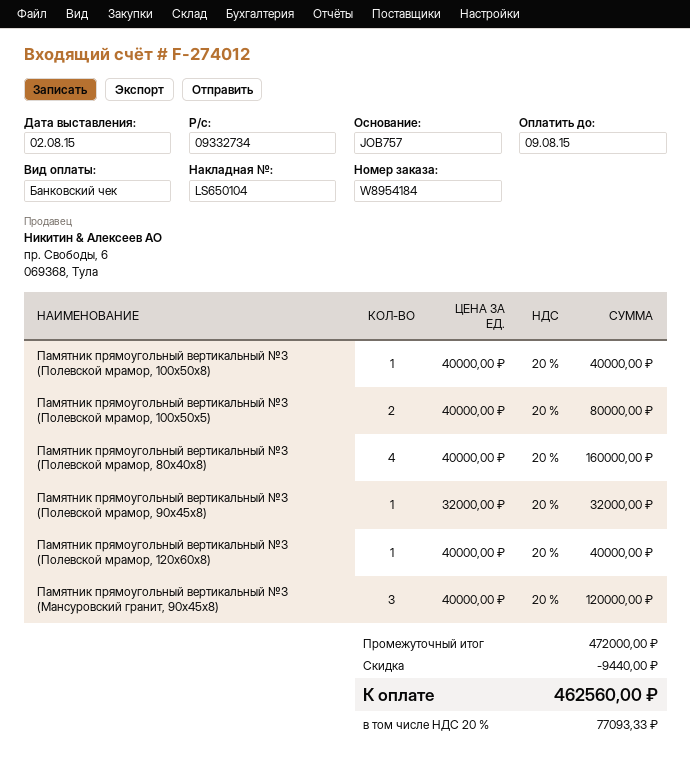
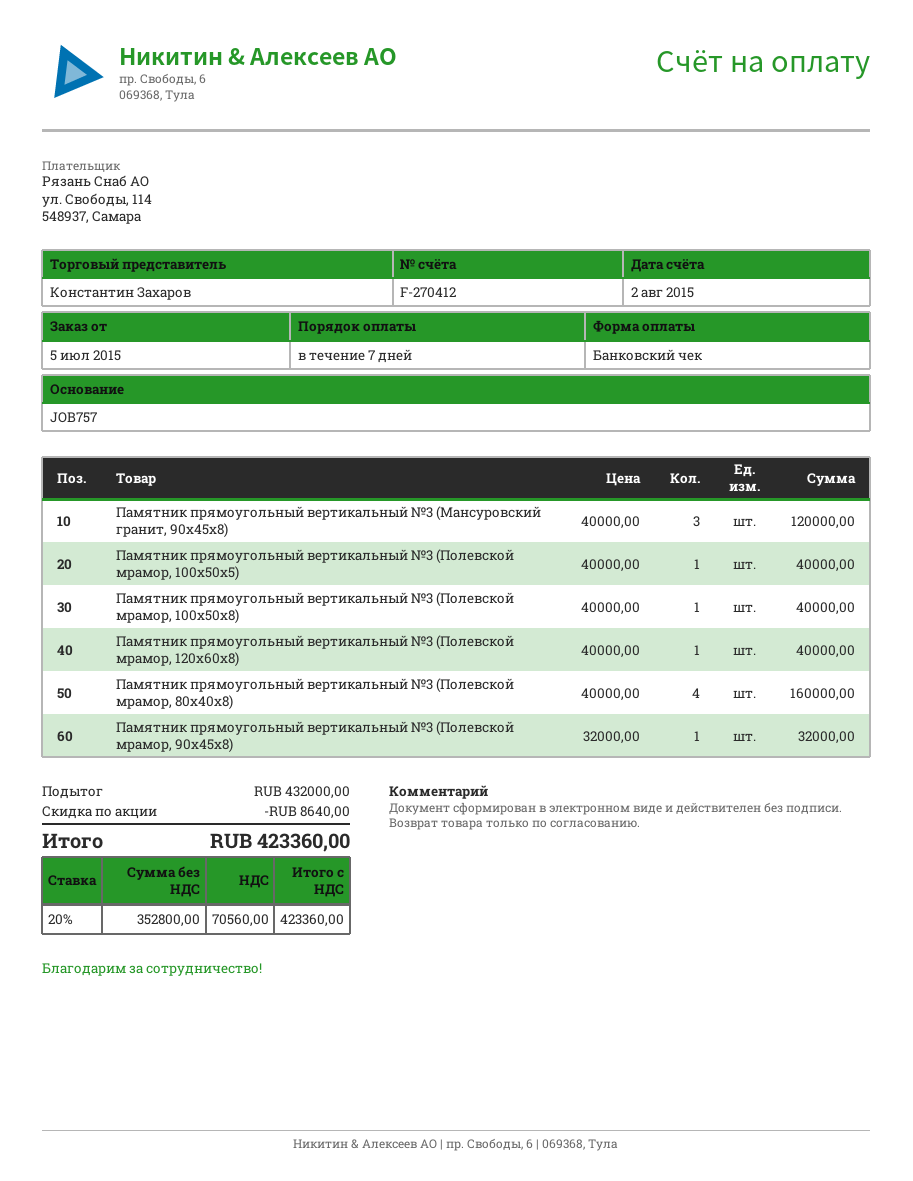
invoice number: F-274012 -> F-270412
Памятник прямоугольный вертикальный №3 (Полевской мрамор, 100х50х5): 2 x 40000.00 = 80000.00 -> 1 x 40000.00 = 40000.00
subtotal: 472000.00 -> 432000.00
discount: 9440.00 -> 8640.00
tax: 20% = 77093.33 -> 20% = 70560.00
total: 462560.00 -> 423360.00

